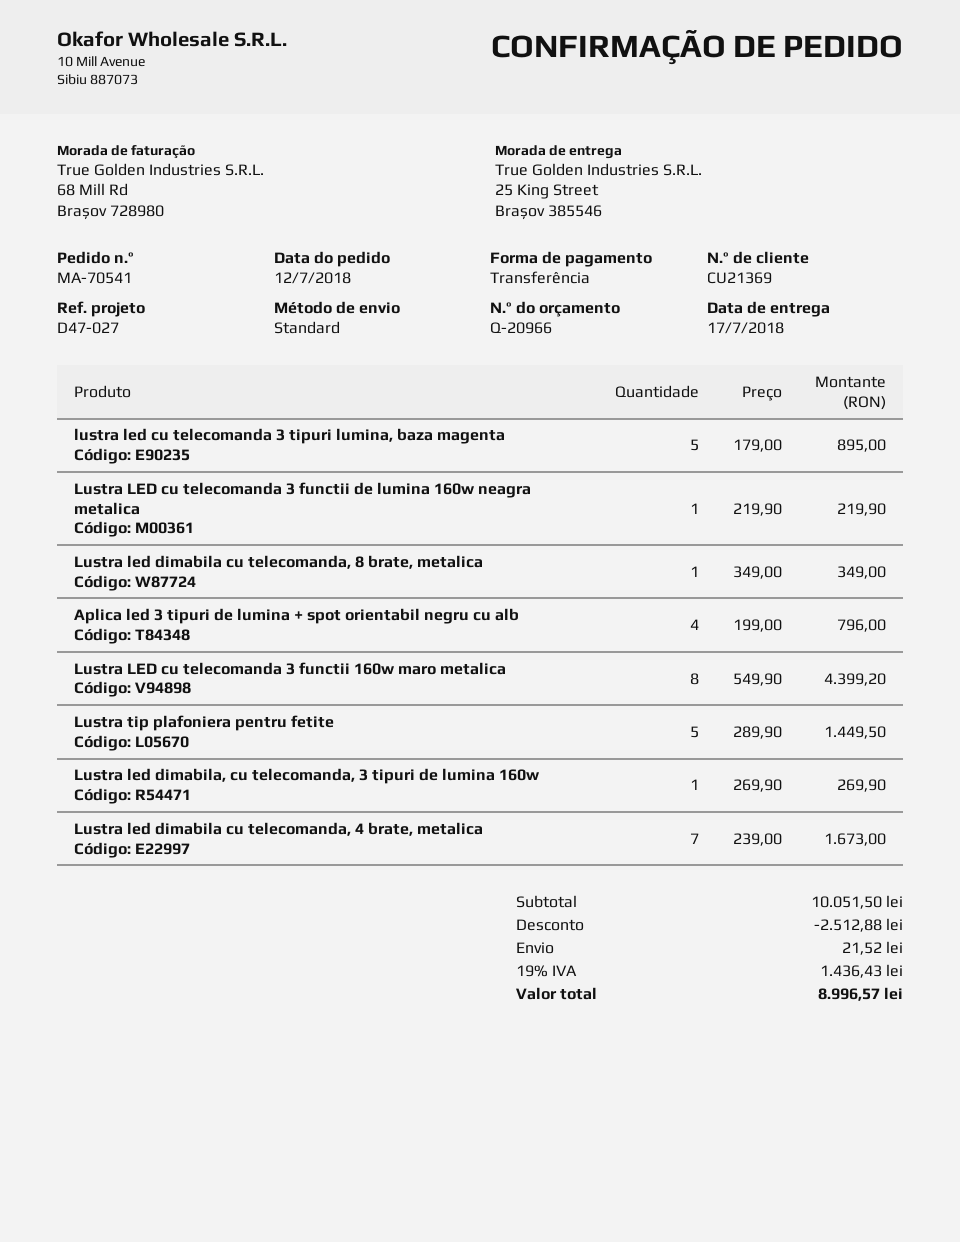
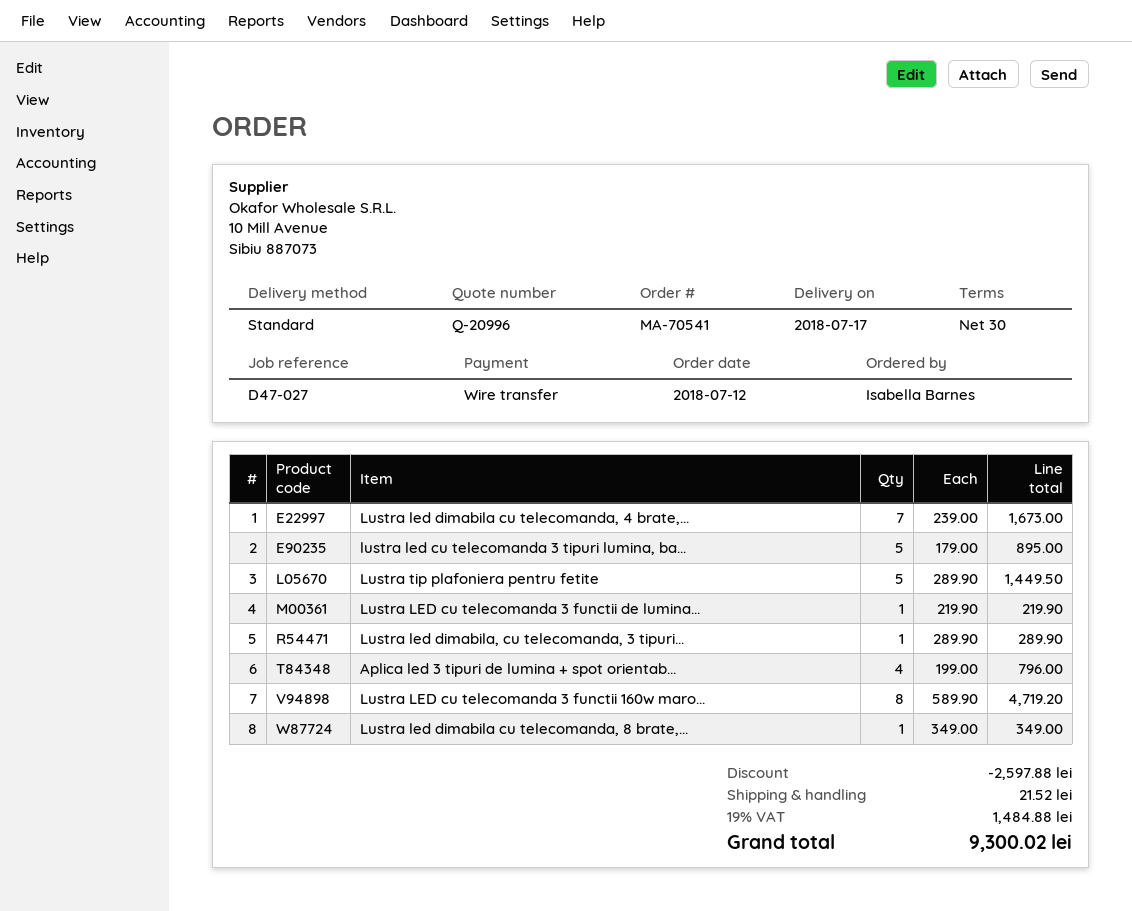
quote number: Q-20966 -> Q-20996
Lustra LED cu telecomanda 3 functii 160w maro metalica: 8 x 549.90 = 4399.20 -> 8 x 589.90 = 4719.20
Lustra led dimabila, cu telecomanda, 3 tipuri de lumina 160w: 1 x 269.90 = 269.90 -> 1 x 289.90 = 289.90
discount: 2512.88 -> 2597.88
tax: 19% = 1436.43 -> 19% = 1484.88
total: 8996.57 -> 9300.02

